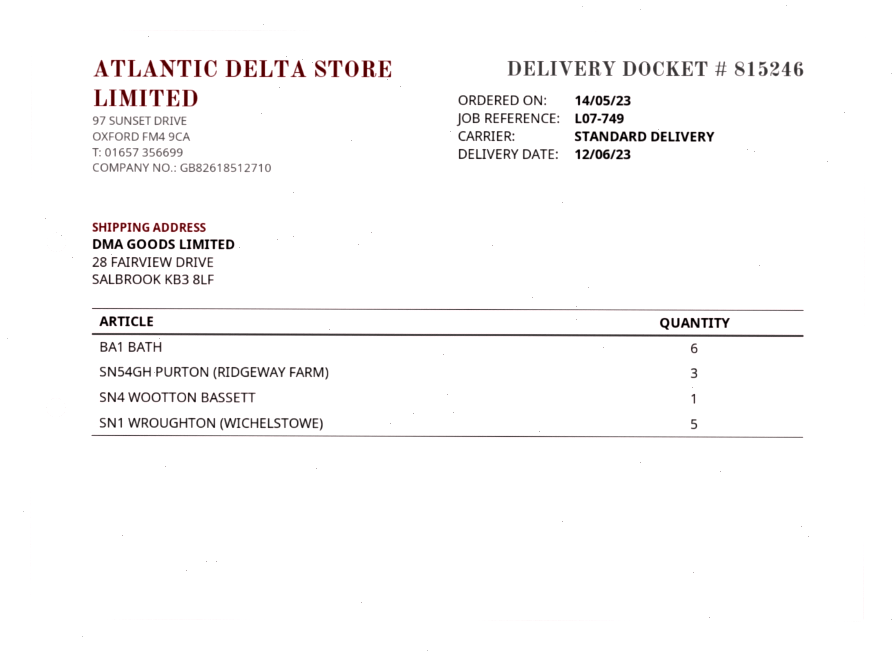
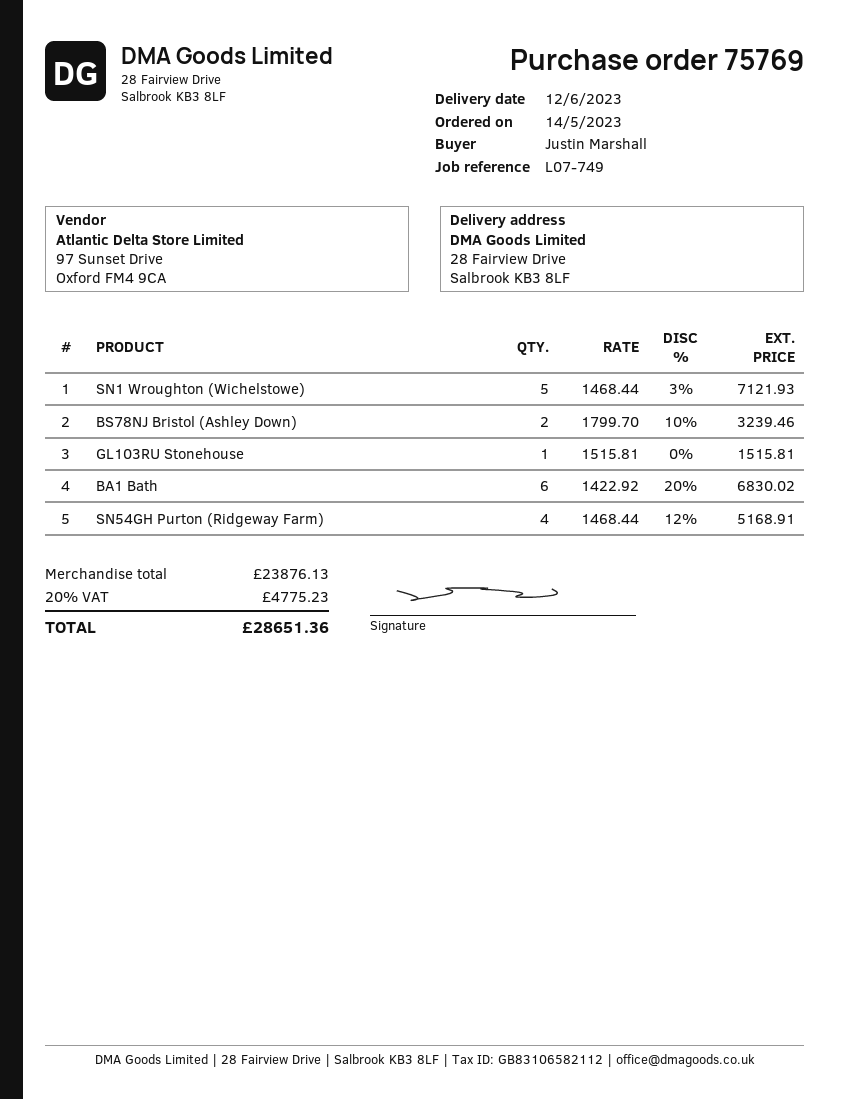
SN54GH PURTON (RIDGEWAY FARM): 3 -> 4
SN4 WOOTTON BASSETT: 1 -> none
BS78NJ Bristol (Ashley Down): none -> 2
GL103RU Stonehouse: none -> 1

